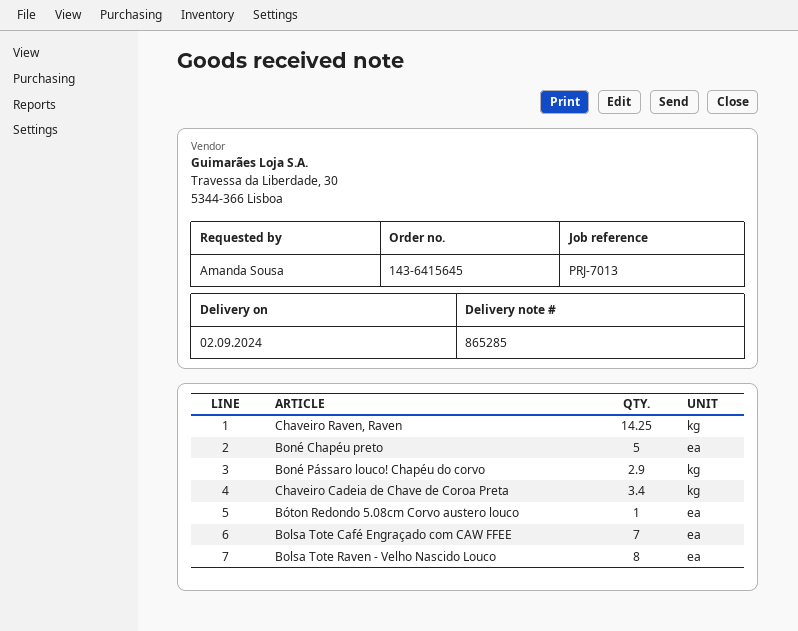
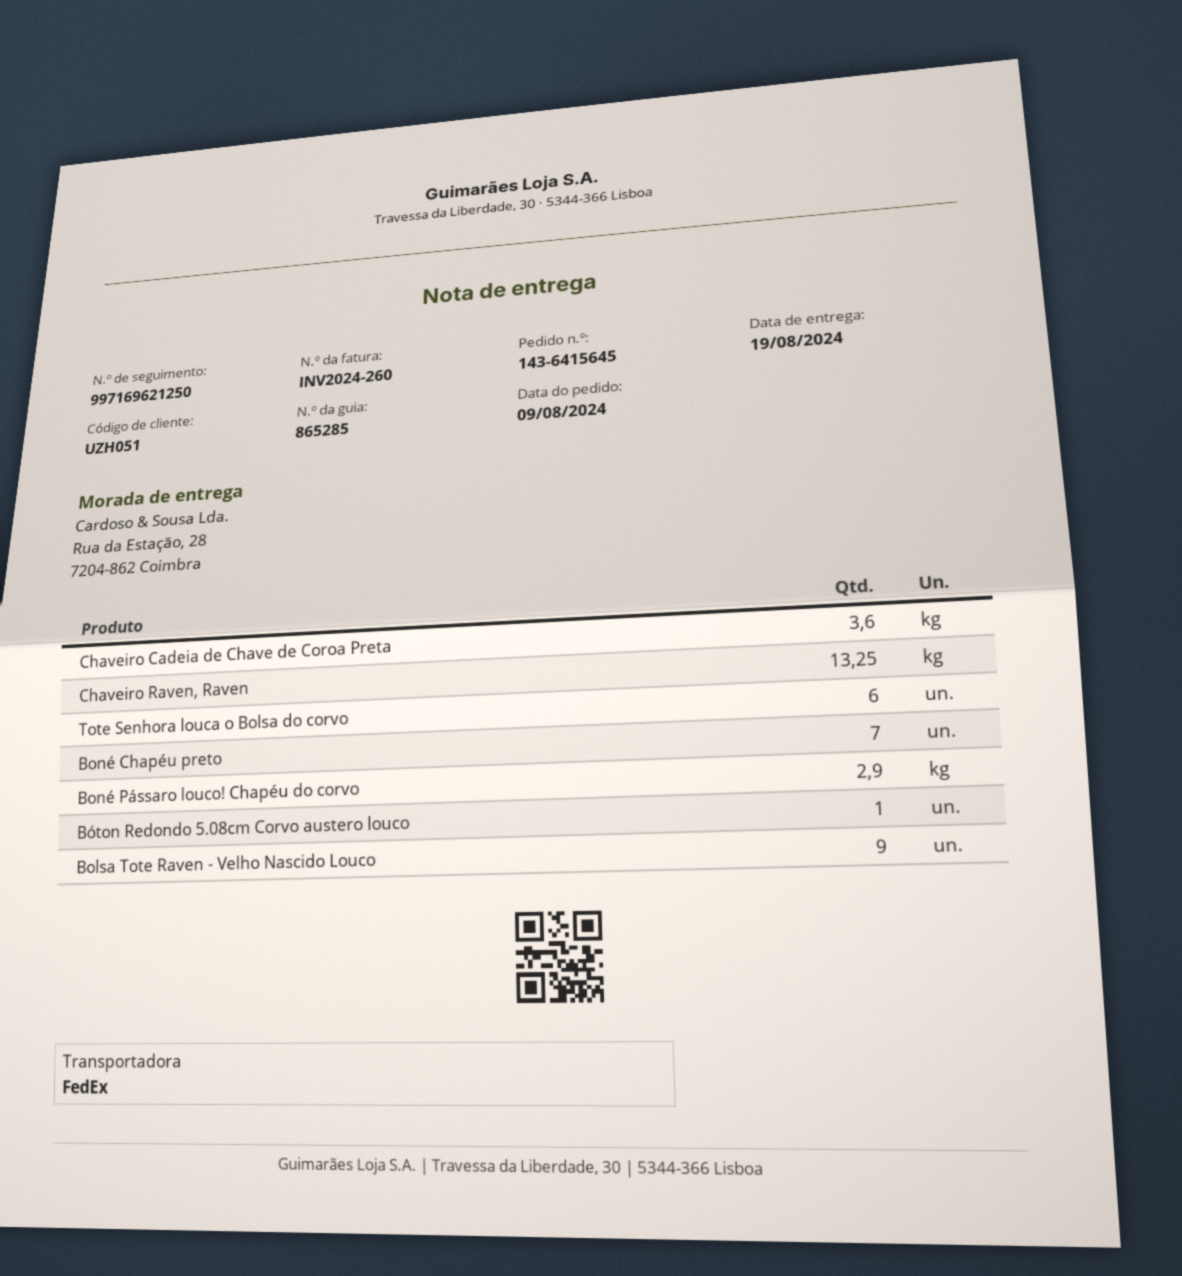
delivery date: 2024-09-02 -> 2024-08-19
Chaveiro Raven, Raven: 14.25 -> 13.25
Boné Chapéu preto: 5 -> 7
Chaveiro Cadeia de Chave de Coroa Preta: 3.4 -> 3.6
Bolsa Tote Café Engraçado com CAW FFEE: 7 -> none
Bolsa Tote Raven - Velho Nascido Louco: 8 -> 9
Tote Senhora louca o Bolsa do corvo: none -> 6

